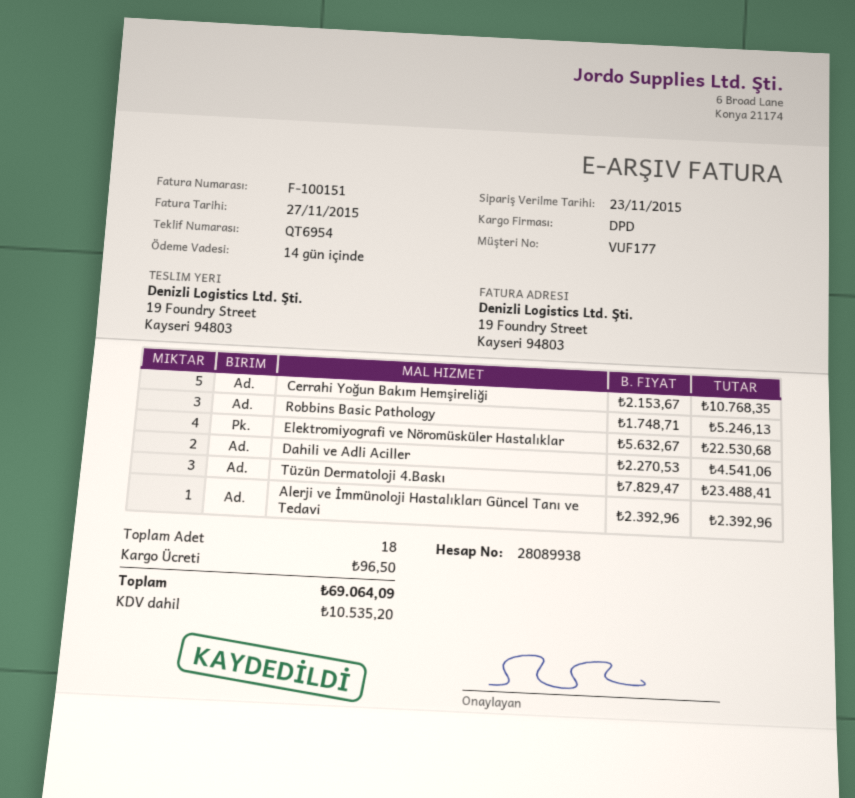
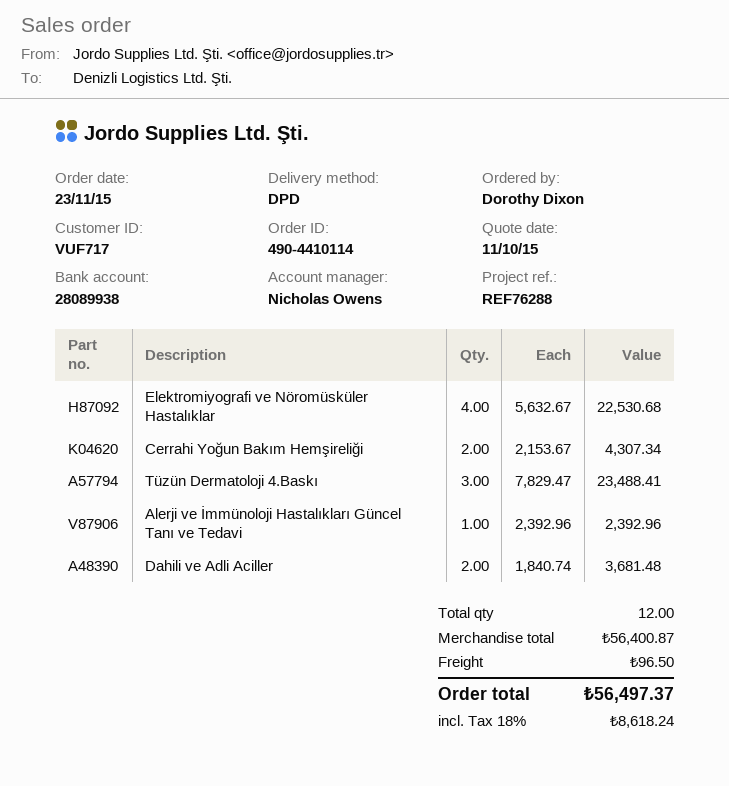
customer number: VUF177 -> VUF717
Cerrahi Yoğun Bakım Hemşireliği: 5 x 2153.67 = 10768.35 -> 2 x 2153.67 = 4307.34
Robbins Basic Pathology: 3 x 1748.71 = 5246.13 -> none
Dahili ve Adli Aciller: 2 x 2270.53 = 4541.06 -> 2 x 1840.74 = 3681.48
total quantity: 18 -> 12
tax: 10535.20 -> 8618.24
total: 69064.09 -> 56497.37

